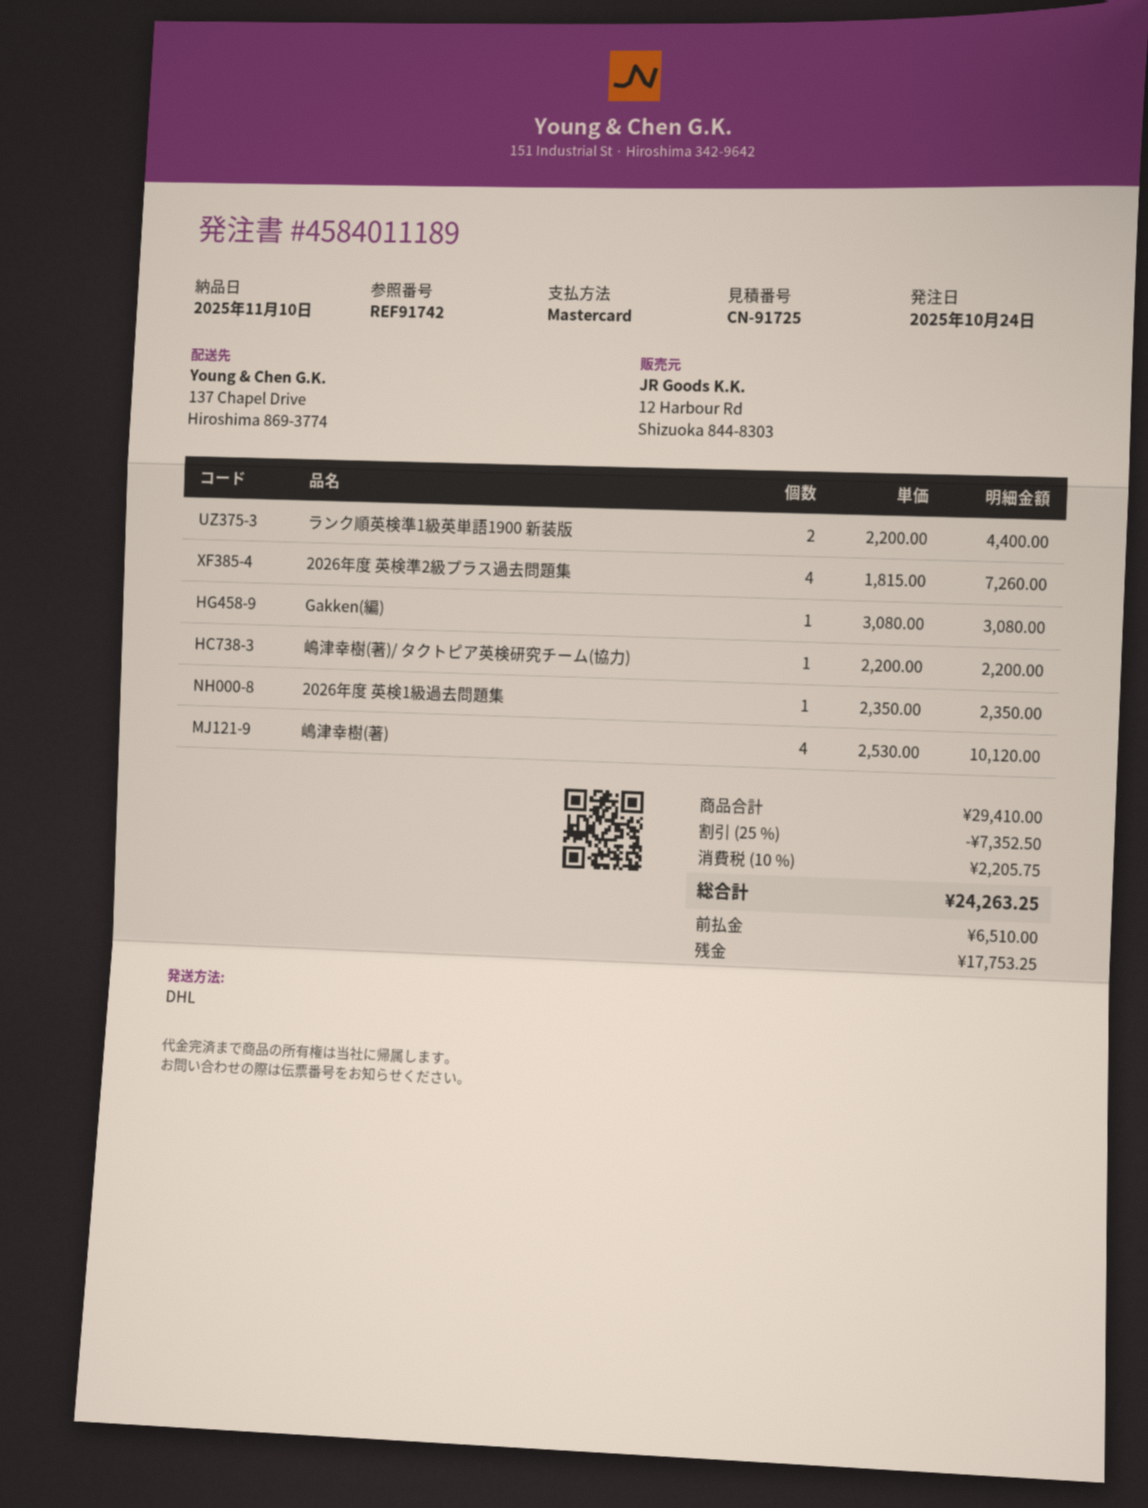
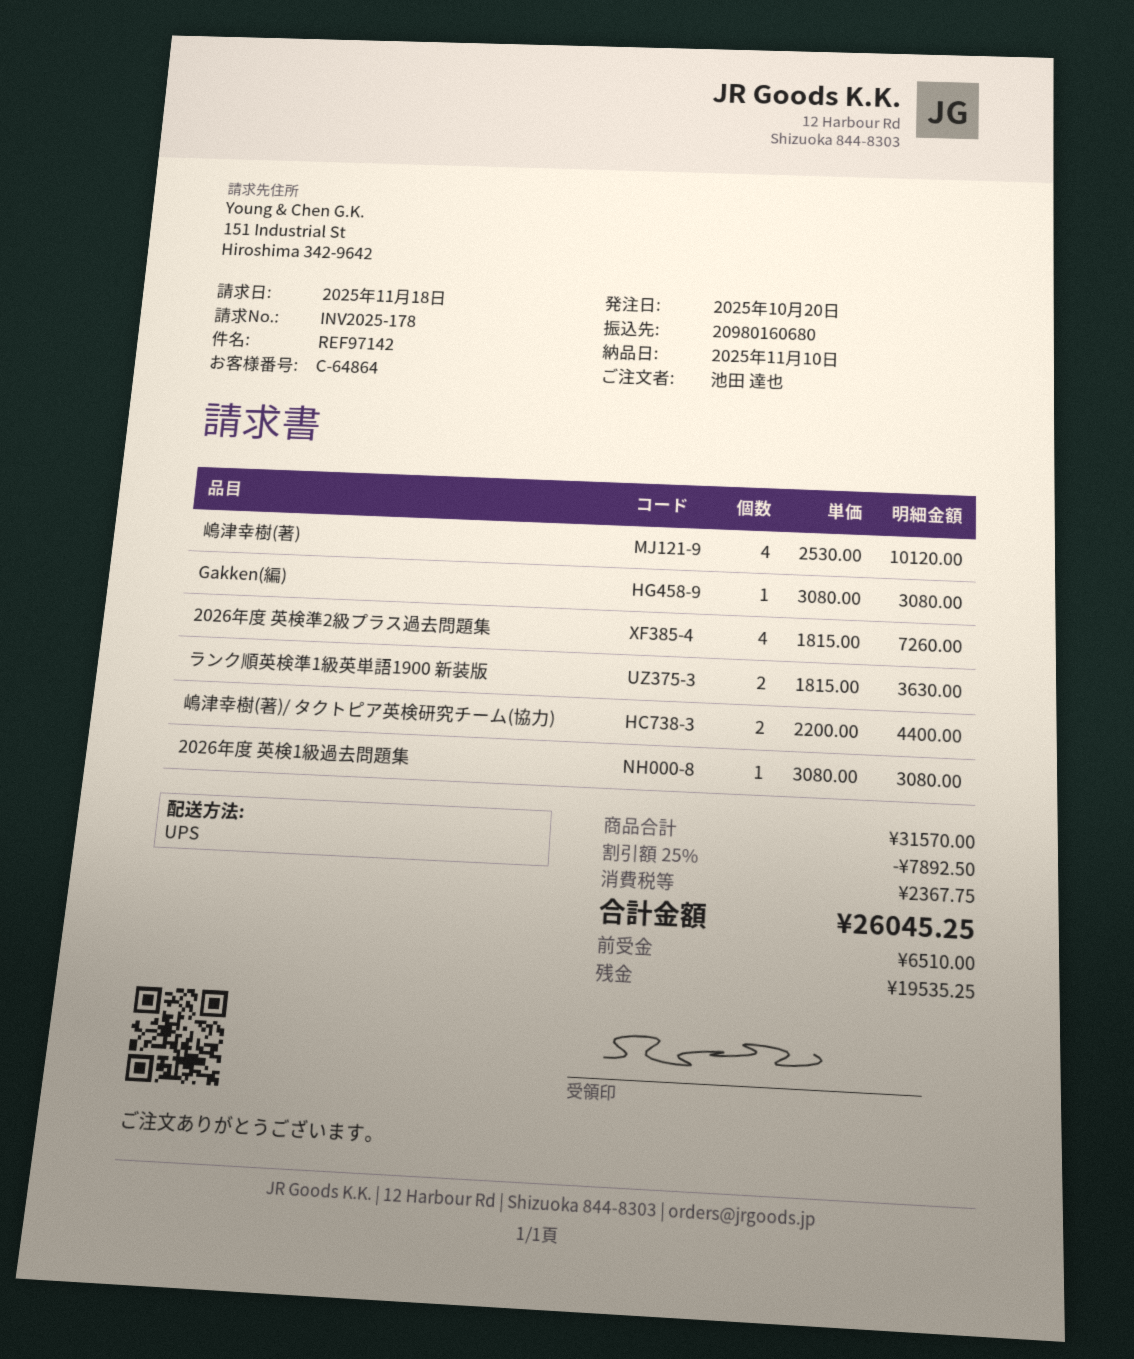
order date: 2025-10-24 -> 2025-10-20
reference: REF91742 -> REF97142
shipping method: DHL -> UPS
ランク順英検準1級英単語1900 新装版: 2 x 2200.00 = 4400.00 -> 2 x 1815.00 = 3630.00
嶋津幸樹(著)/ タクトピア英検研究チーム(協力): 1 x 2200.00 = 2200.00 -> 2 x 2200.00 = 4400.00
2026年度 英検1級過去問題集: 1 x 2350.00 = 2350.00 -> 1 x 3080.00 = 3080.00
subtotal: 29410.00 -> 31570.00
discount: 25% = 7352.50 -> 25% = 7892.50
tax: 2205.75 -> 2367.75
total: 24263.25 -> 26045.25
balance: 17753.25 -> 19535.25

